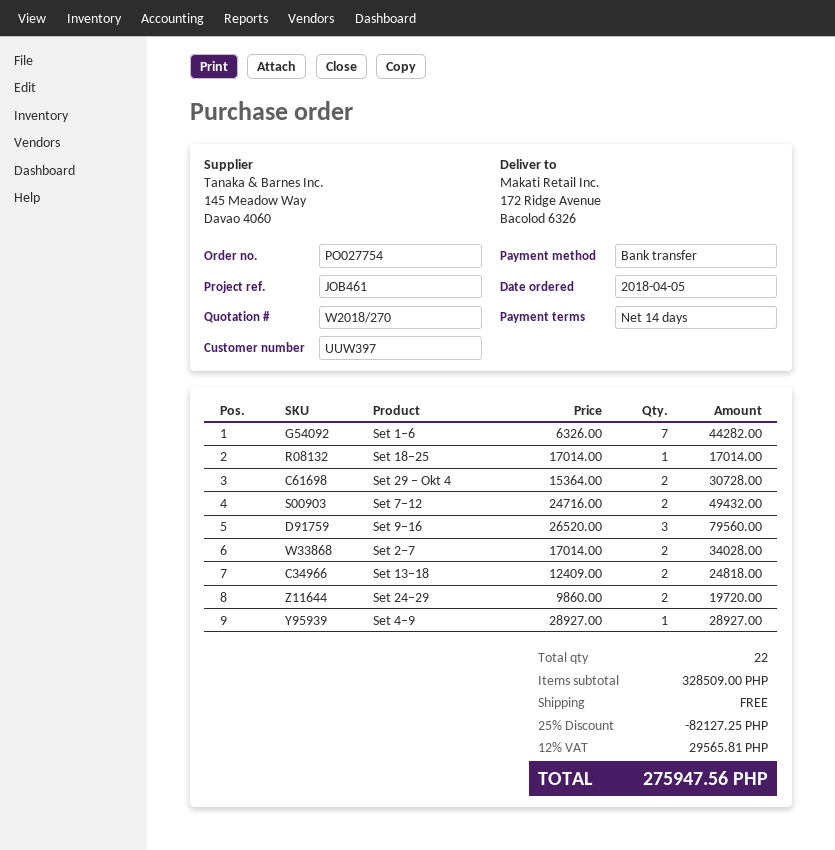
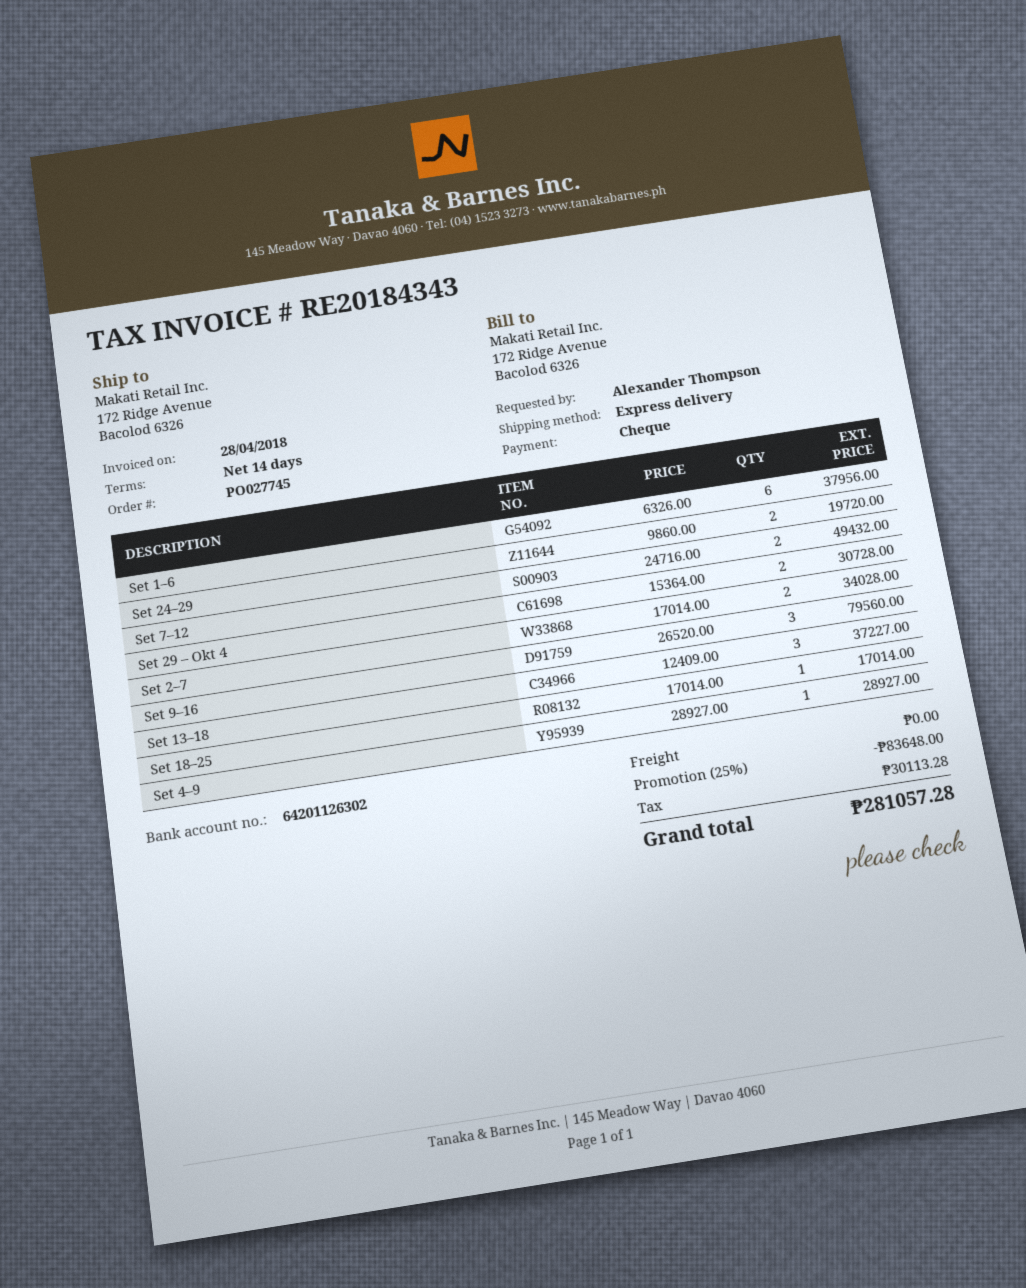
order number: PO027754 -> PO027745
payment method: bank transfer -> cheque
Set 1–6: 7 x 6326.00 = 44282.00 -> 6 x 6326.00 = 37956.00
Set 13–18: 2 x 12409.00 = 24818.00 -> 3 x 12409.00 = 37227.00
discount: 25% = 82127.25 -> 25% = 83648.00
tax: 29565.81 -> 30113.28
total: 275947.56 -> 281057.28

